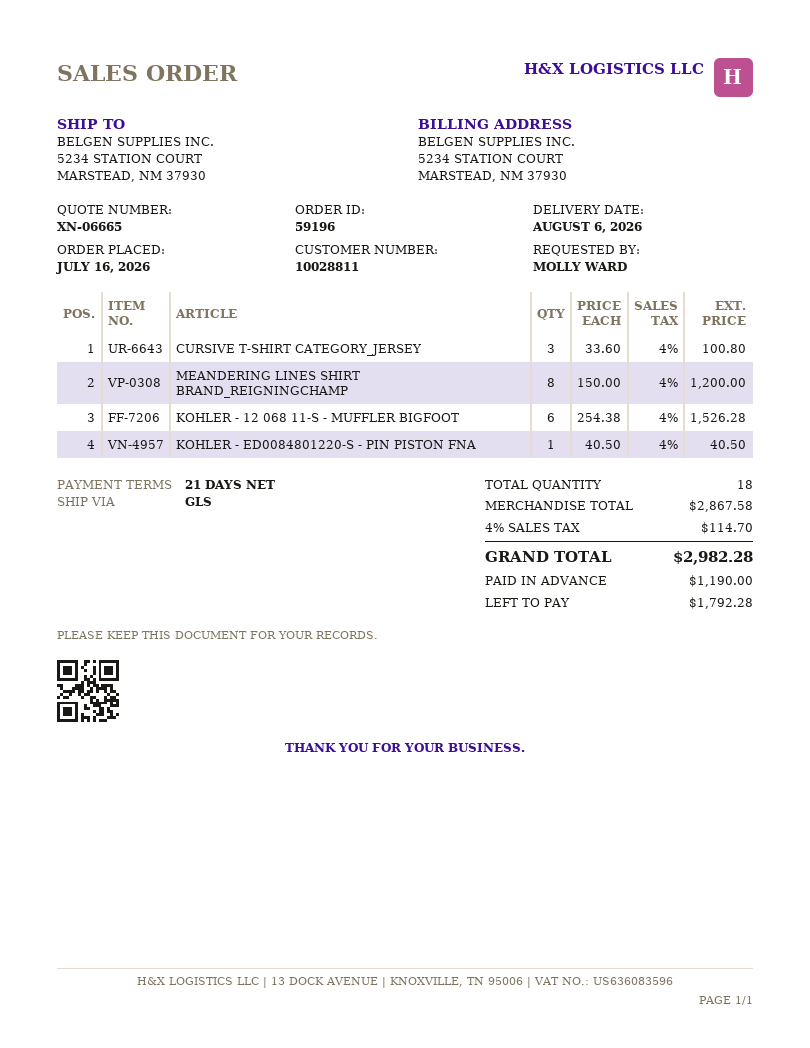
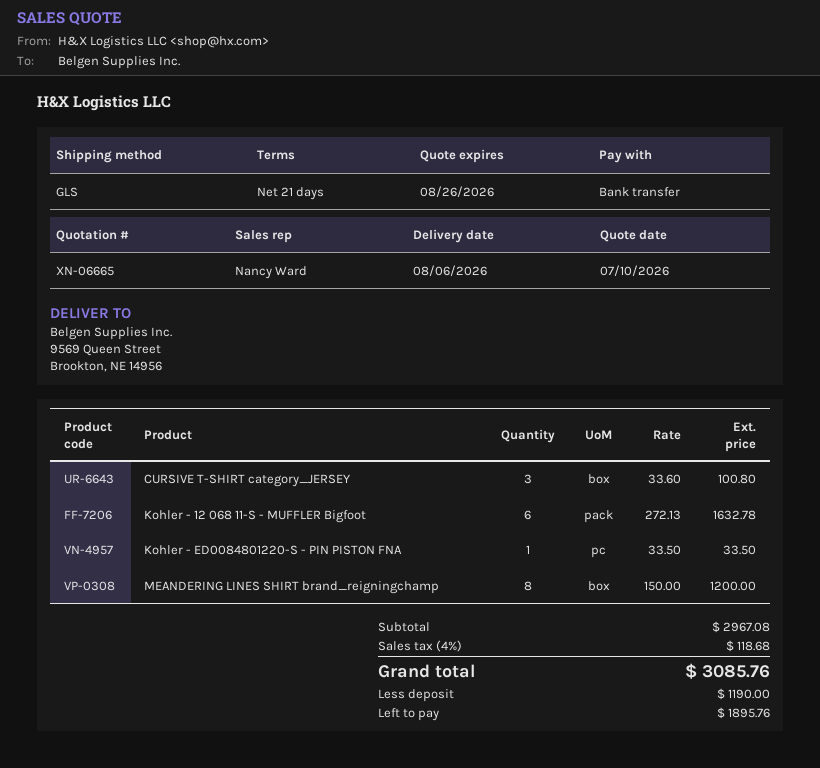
ship to: 5234 STATION COURT, MARSTEAD, NM 37930 -> 9569 Queen Street, Brookton, NE 14956
KOHLER - 12 068 11-S - MUFFLER BIGFOOT: 6 x 254.38 = 1526.28 -> 6 x 272.13 = 1632.78
KOHLER - ED0084801220-S - PIN PISTON FNA: 1 x 40.50 = 40.50 -> 1 x 33.50 = 33.50
subtotal: 2867.58 -> 2967.08
tax: 4% = 114.70 -> 4% = 118.68
total: 2982.28 -> 3085.76
balance: 1792.28 -> 1895.76

